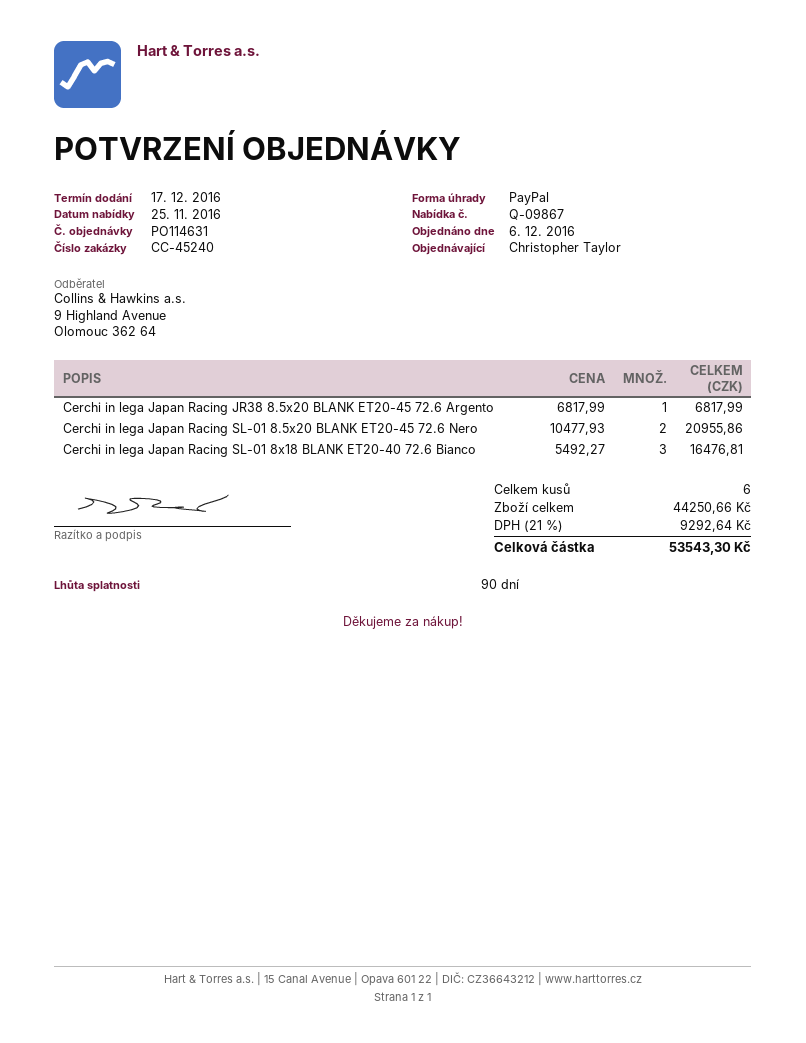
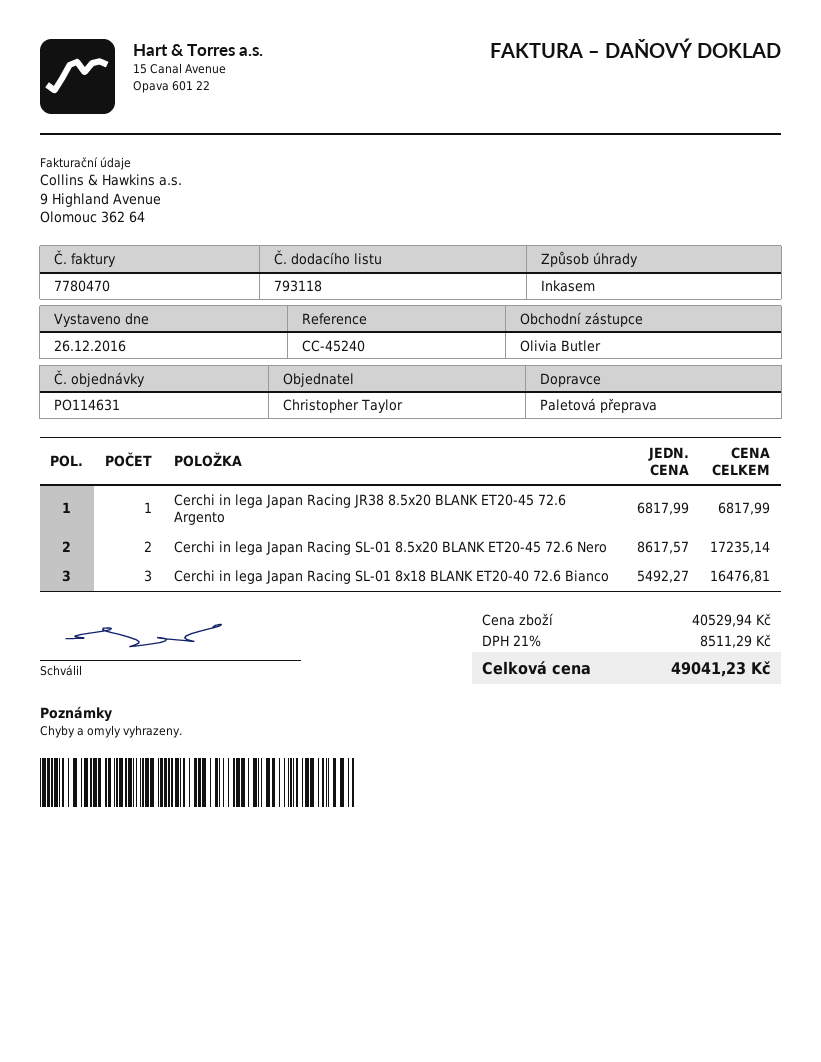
payment method: PayPal -> direct debit
Cerchi in lega Japan Racing SL-01 8.5x20 BLANK ET20-45 72.6 Nero: 2 x 10477.93 = 20955.86 -> 2 x 8617.57 = 17235.14
subtotal: 44250.66 -> 40529.94
tax: 21% = 9292.64 -> 21% = 8511.29
total: 53543.30 -> 49041.23

